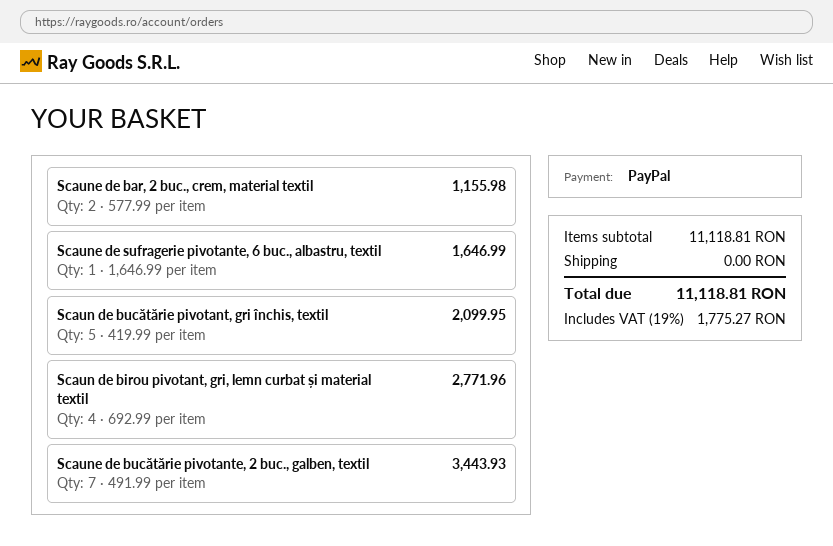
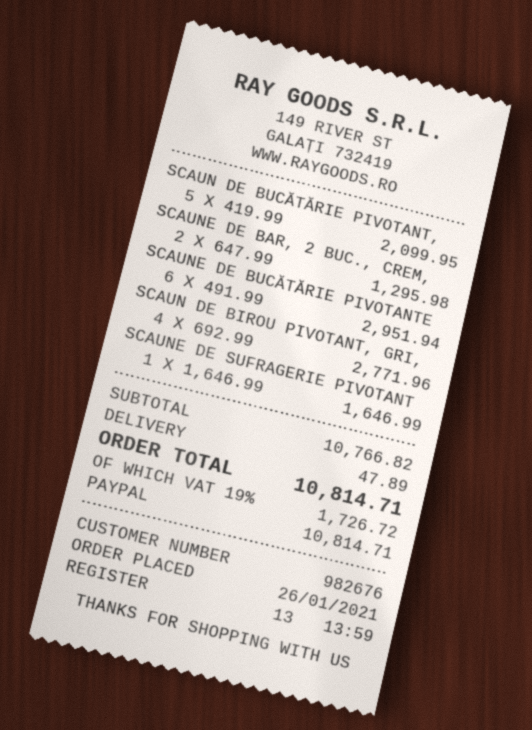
Scaune de bar, 2 buc., crem, material textil: 2 x 577.99 = 1155.98 -> 2 x 647.99 = 1295.98
Scaune de bucătărie pivotante, 2 buc., galben, textil: 7 x 491.99 = 3443.93 -> 6 x 491.99 = 2951.94
subtotal: 11118.81 -> 10766.82
shipping: 0.00 -> 47.89
tax: 19% = 1775.27 -> 19% = 1726.72
total: 11118.81 -> 10814.71

